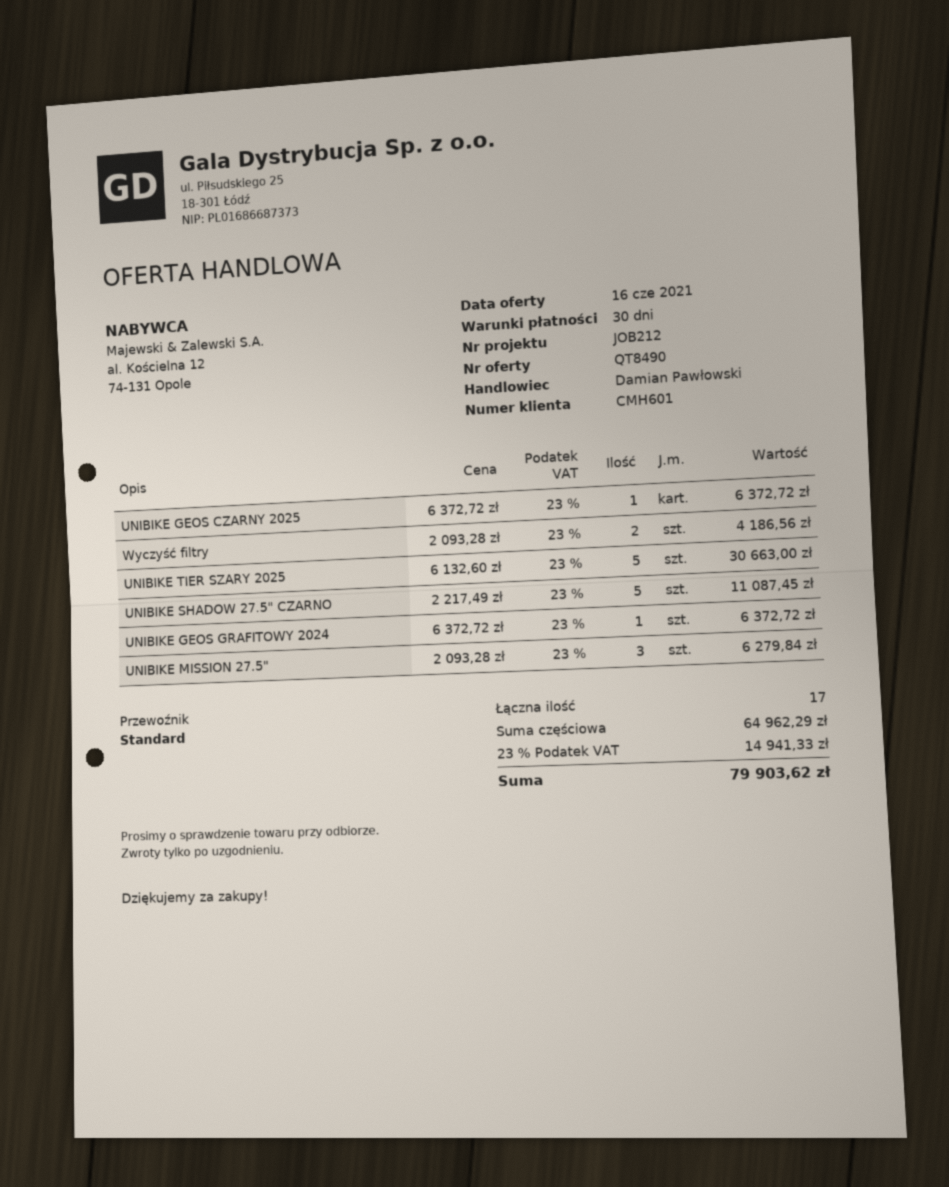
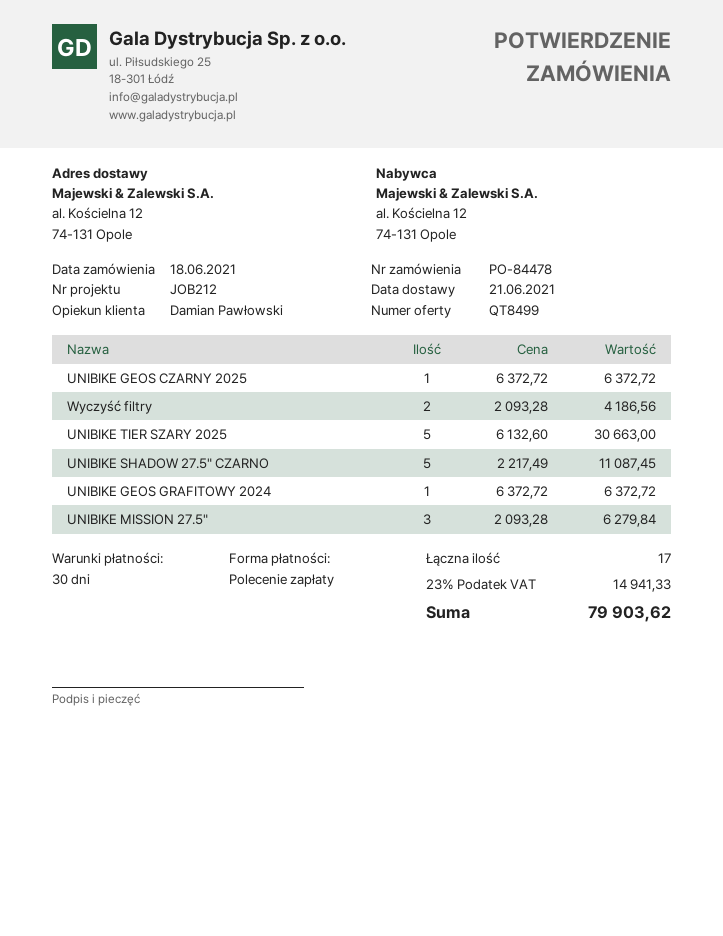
quote number: QT8490 -> QT8499

